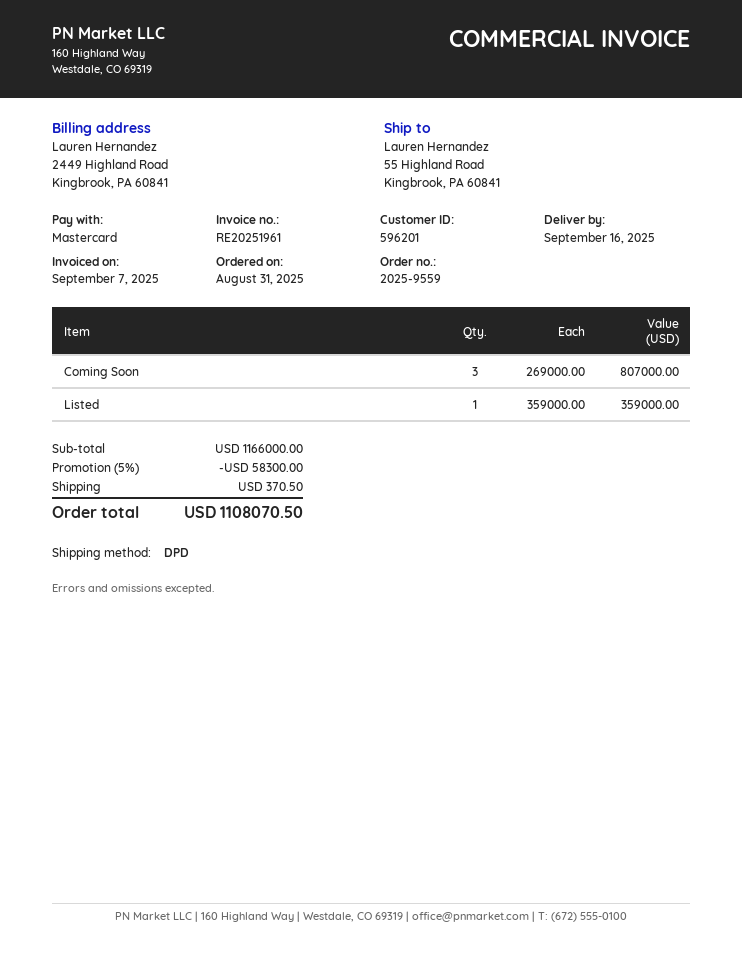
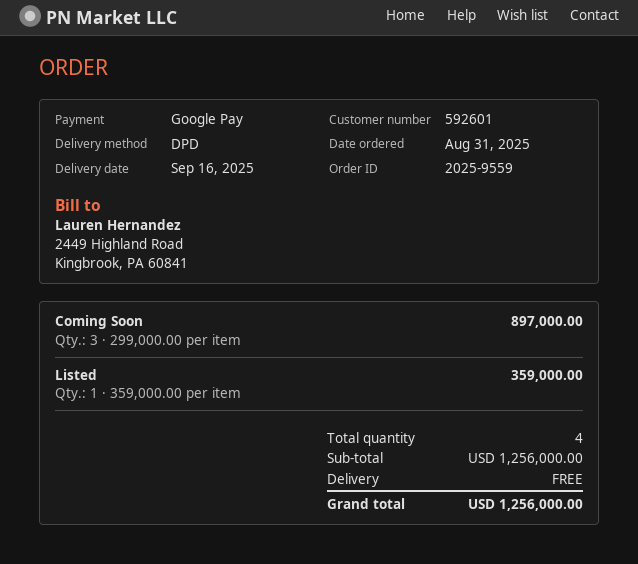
customer number: 596201 -> 592601
payment method: Mastercard -> Google Pay
Coming Soon: 3 x 269000.00 = 807000.00 -> 3 x 299000.00 = 897000.00
subtotal: 1166000.00 -> 1256000.00
discount: 5% = 58300.00 -> none
shipping: 370.50 -> 0.00
total: 1108070.50 -> 1256000.00

